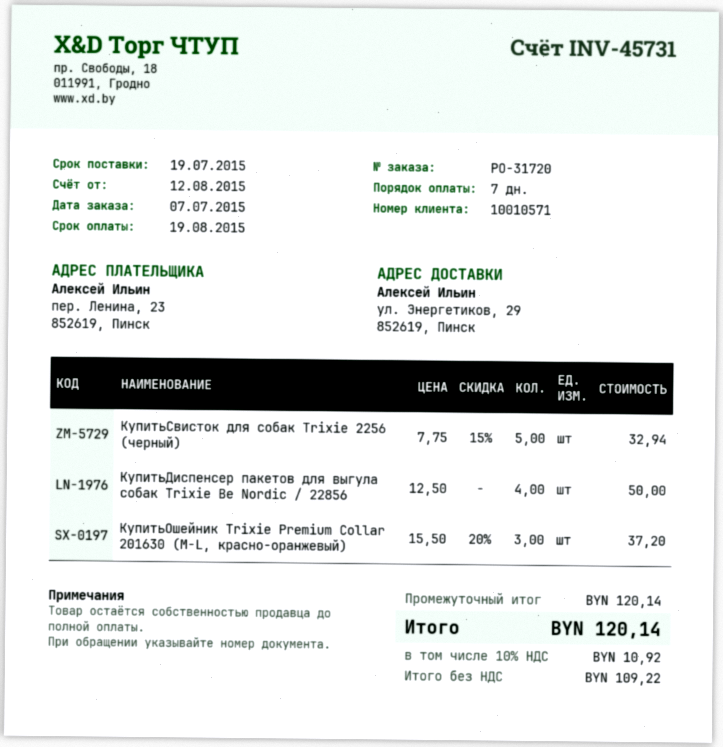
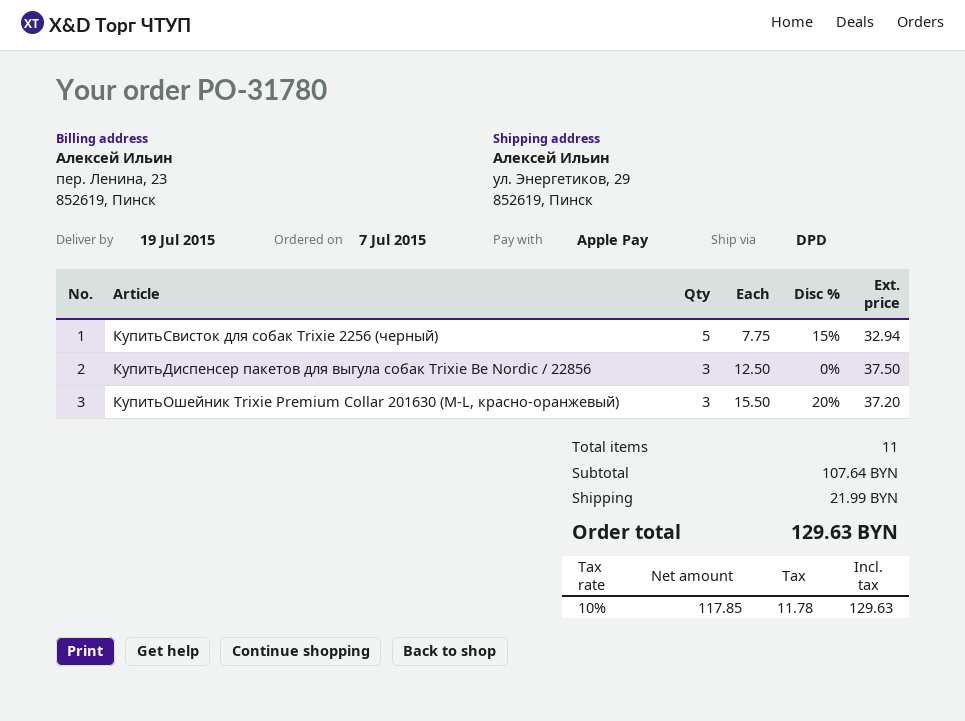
order number: PO-31720 -> PO-31780
КупитьДиспенсер пакетов для выгула собак Trixie Be Nordic / 22856: 4 x 12.50 = 50.00 -> 3 x 12.50 = 37.50
subtotal: 120.14 -> 107.64
shipping: none -> 21.99
net: 109.22 -> 117.85
tax: 10% = 10.92 -> 10% = 11.78
total: 120.14 -> 129.63

